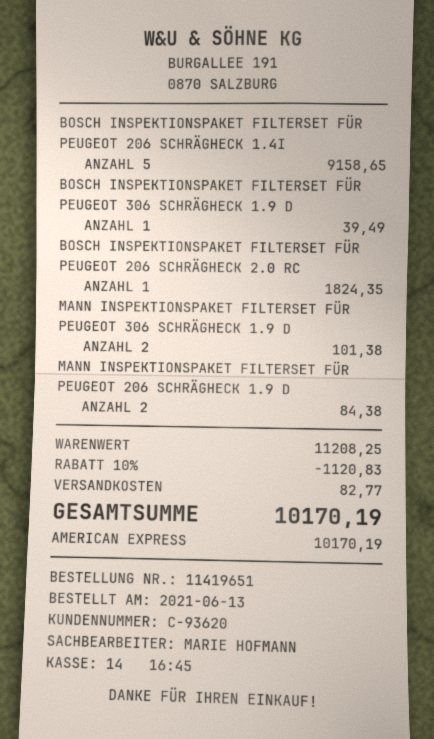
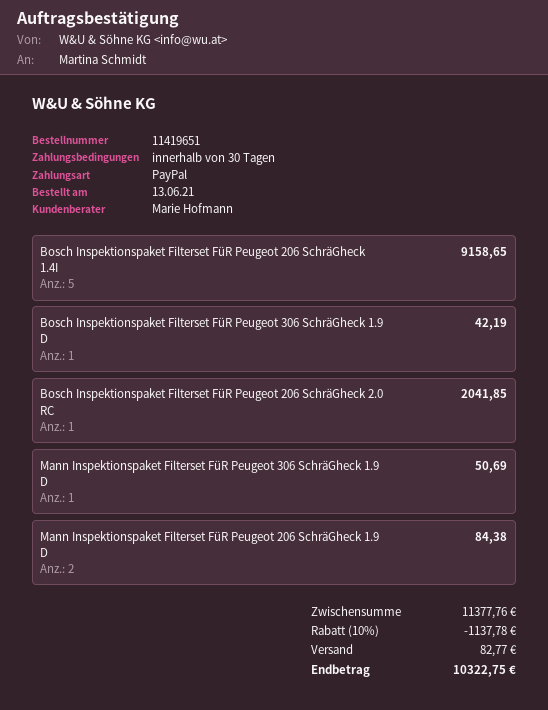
payment method: American Express -> PayPal
BOSCH INSPEKTIONSPAKET FILTERSET FÜR PEUGEOT 306 SCHRÄGHECK 1.9 D: 1 for 39.49 -> 1 for 42.19
BOSCH INSPEKTIONSPAKET FILTERSET FÜR PEUGEOT 206 SCHRÄGHECK 2.0 RC: 1 for 1824.35 -> 1 for 2041.85
MANN INSPEKTIONSPAKET FILTERSET FÜR PEUGEOT 306 SCHRÄGHECK 1.9 D: 2 for 101.38 -> 1 for 50.69
subtotal: 11208.25 -> 11377.76
discount: 10% = 1120.83 -> 10% = 1137.78
total: 10170.19 -> 10322.75

